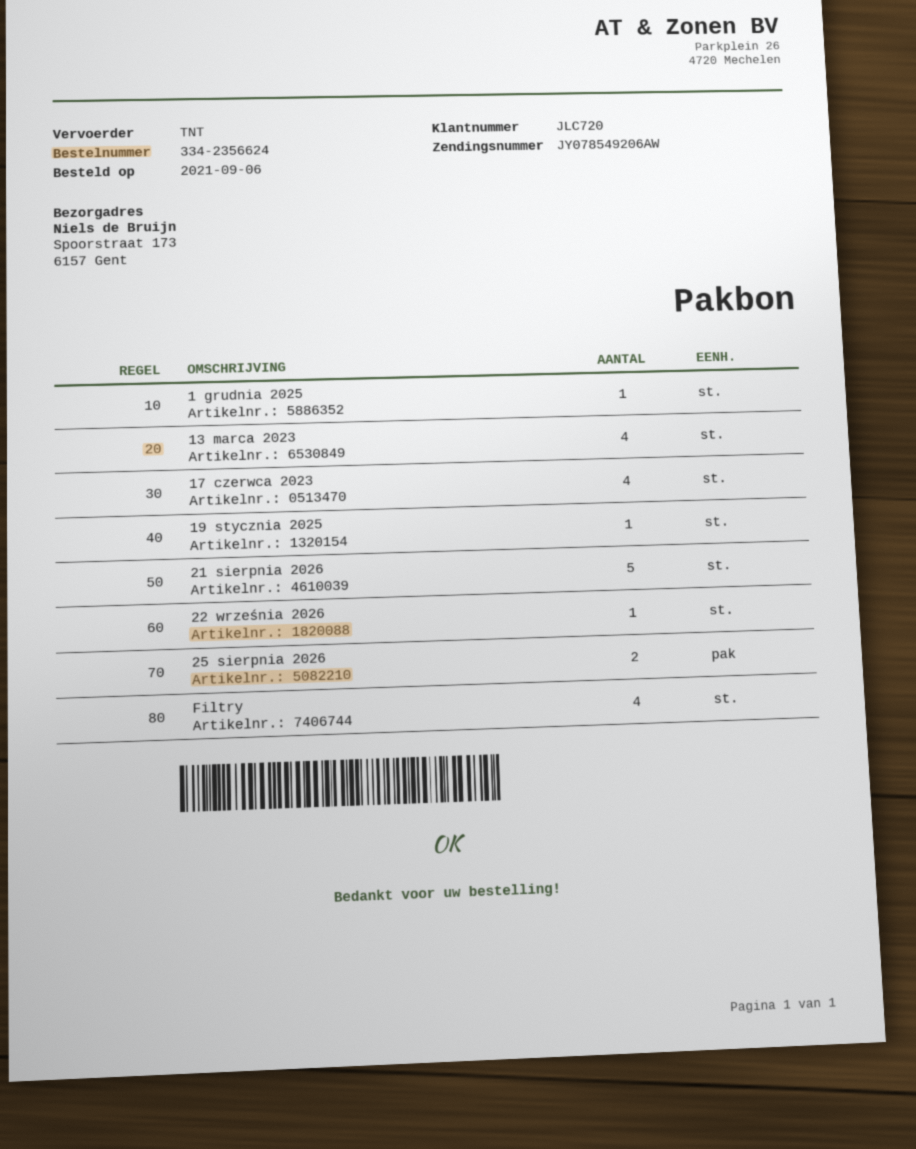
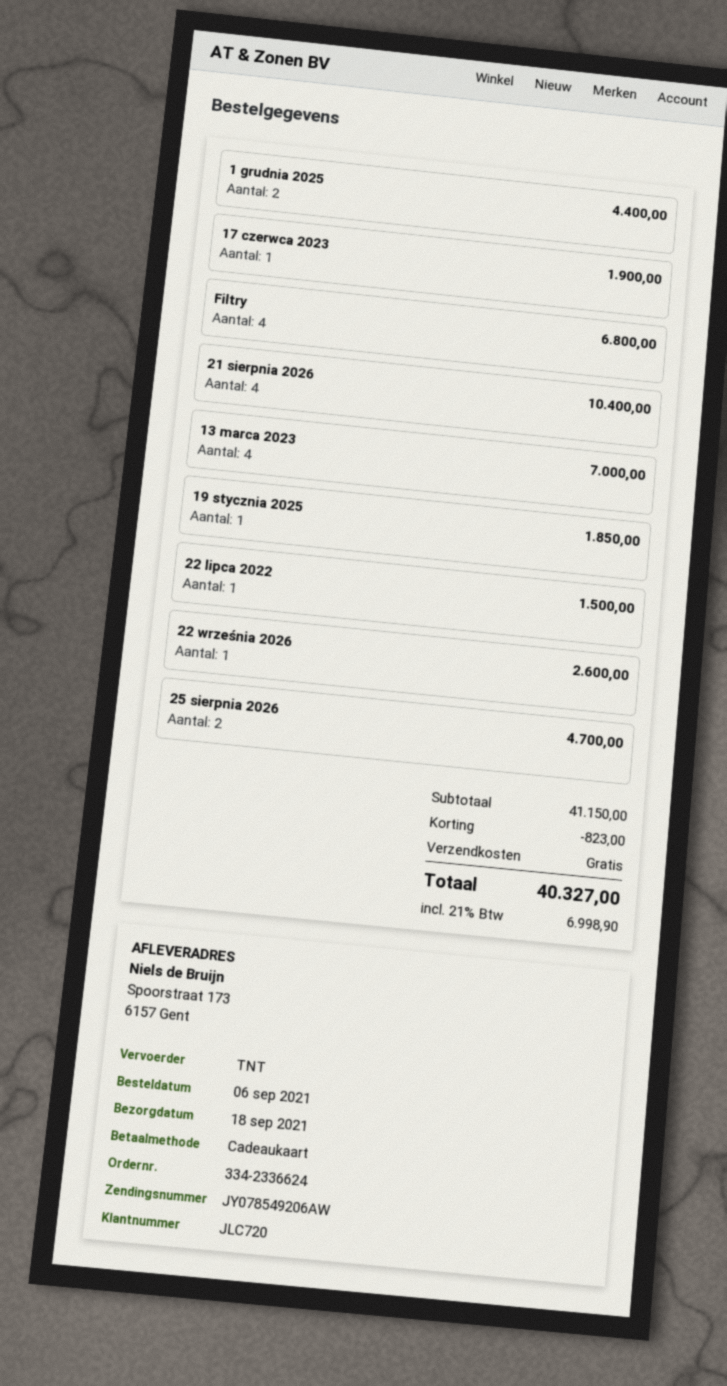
order number: 334-2356624 -> 334-2336624
1 grudnia 2025: 1 -> 2
17 czerwca 2023: 4 -> 1
21 sierpnia 2026: 5 -> 4
22 lipca 2022: none -> 1

